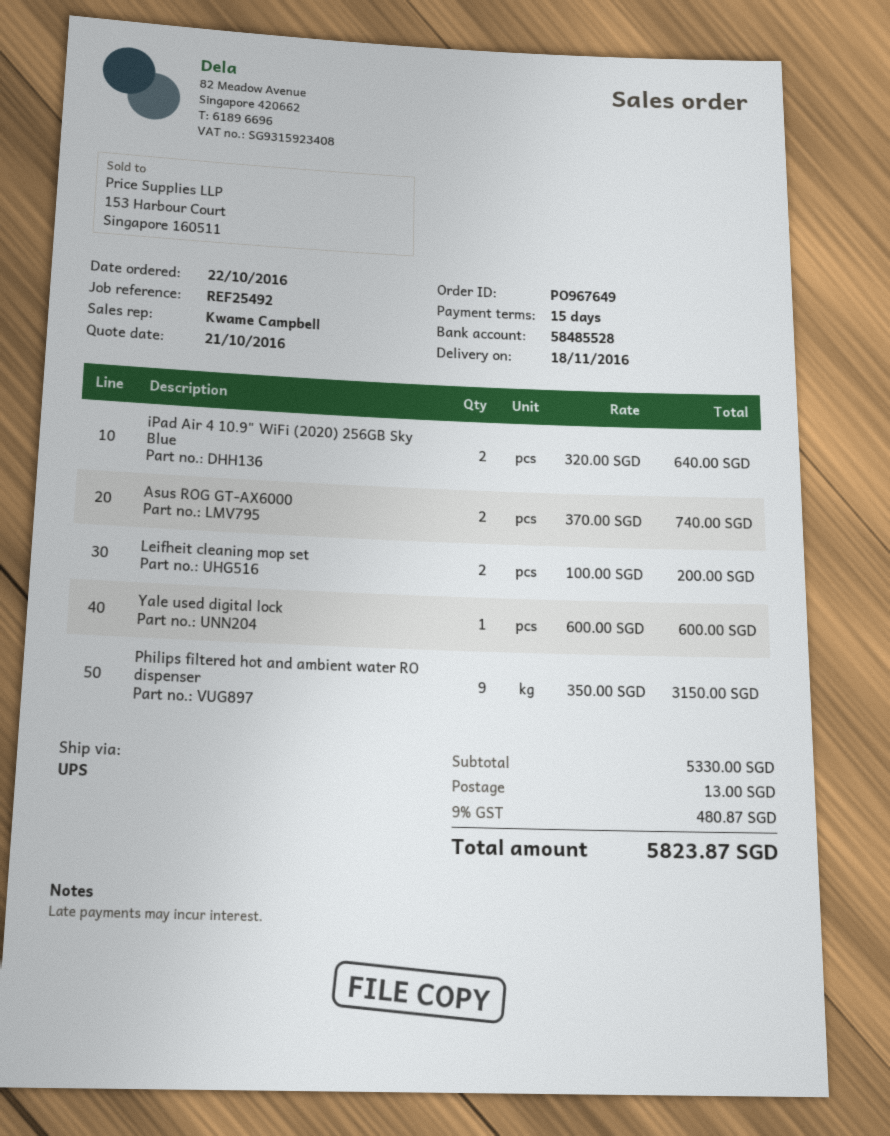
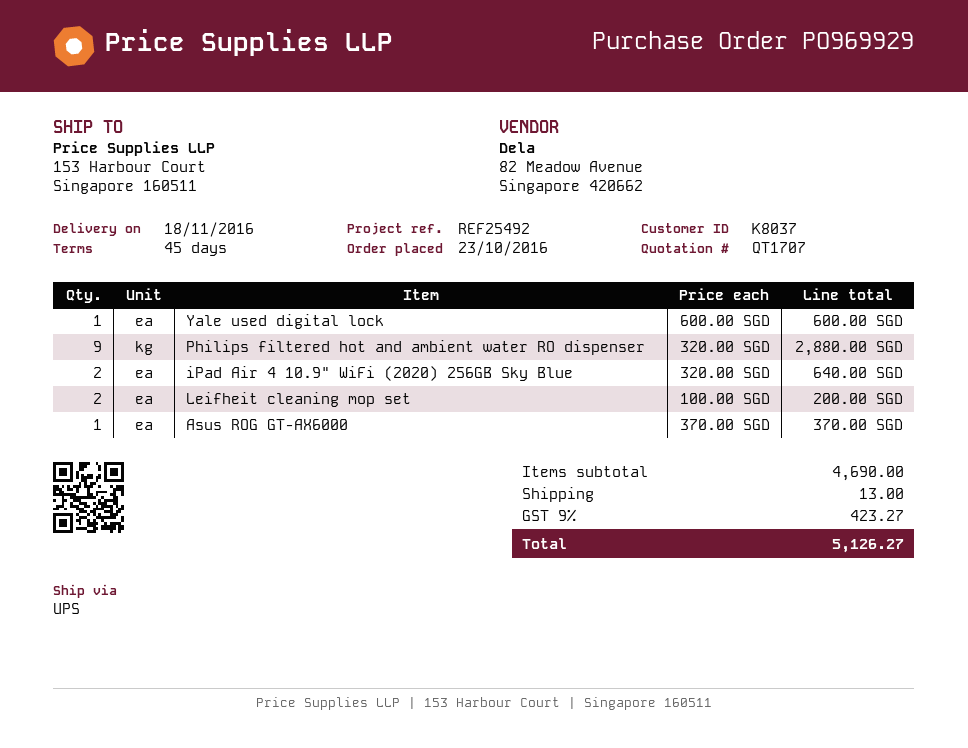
order number: PO967649 -> PO969929
order date: 2016-10-22 -> 2016-10-23
payment terms: 15 days -> 45 days
Asus ROG GT-AX6000: 2 x 370.00 = 740.00 -> 1 x 370.00 = 370.00
Philips filtered hot and ambient water RO dispenser: 9 x 350.00 = 3150.00 -> 9 x 320.00 = 2880.00
subtotal: 5330.00 -> 4690.00
tax: 9% = 480.87 -> 9% = 423.27
total: 5823.87 -> 5126.27

